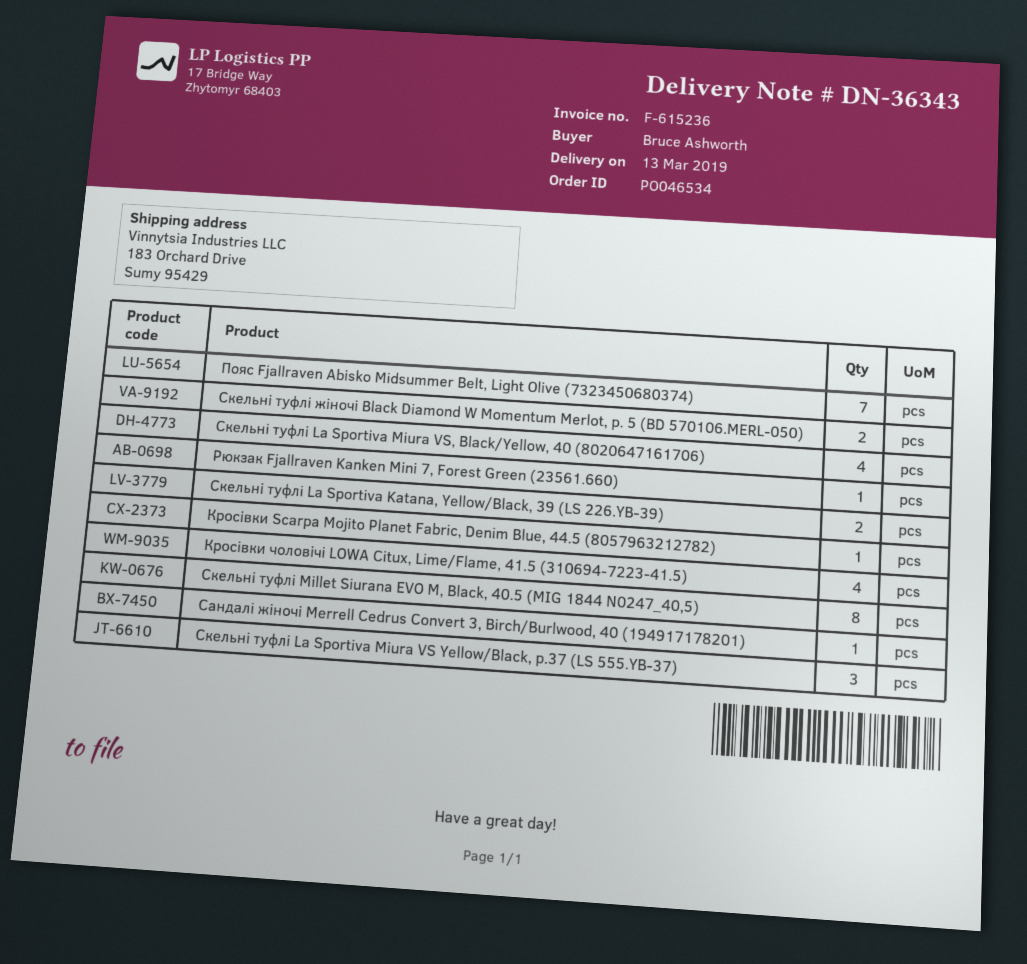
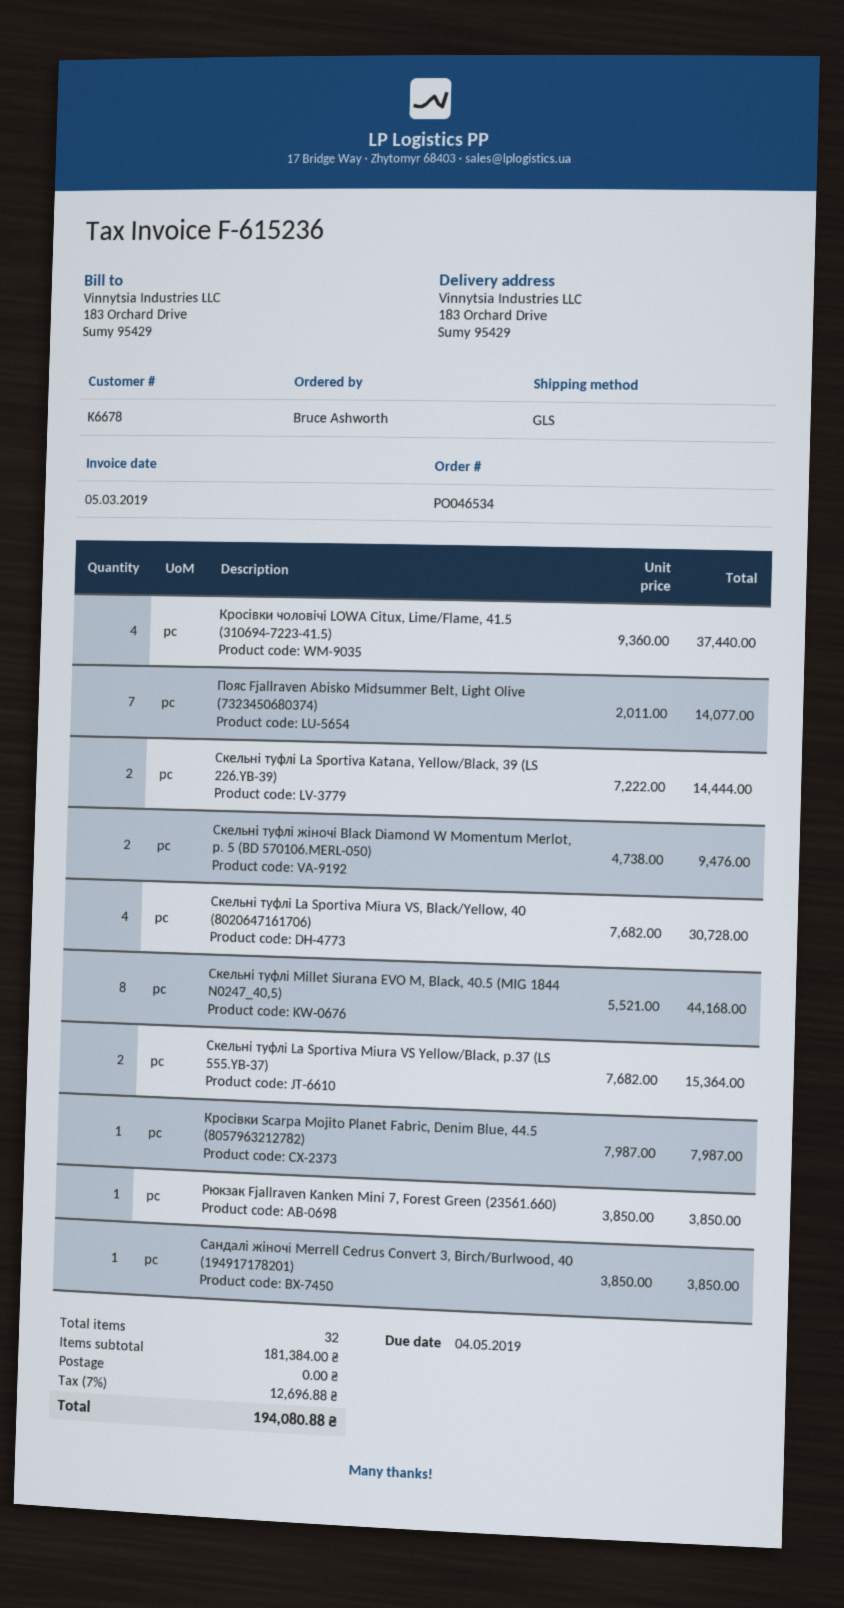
Скельні туфлі La Sportiva Miura VS Yellow/Black, р.37 (LS 555.YB-37): 3 -> 2

